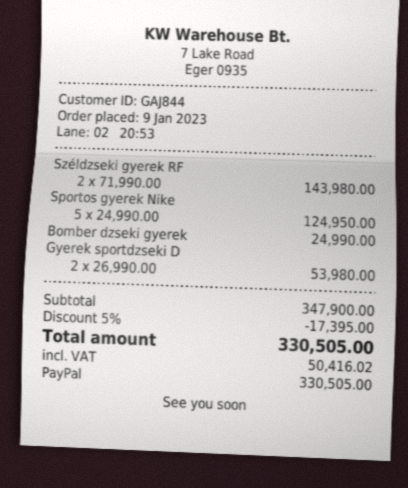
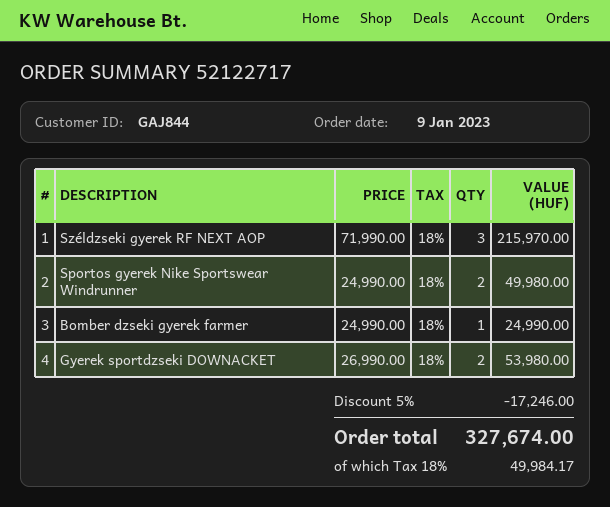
Széldzseki gyerek RF: 2 x 71990.00 = 143980.00 -> 3 x 71990.00 = 215970.00
Sportos gyerek Nike: 5 x 24990.00 = 124950.00 -> 2 x 24990.00 = 49980.00
discount: 5% = 17395.00 -> 5% = 17246.00
tax: 50416.02 -> 49984.17
total: 330505.00 -> 327674.00

